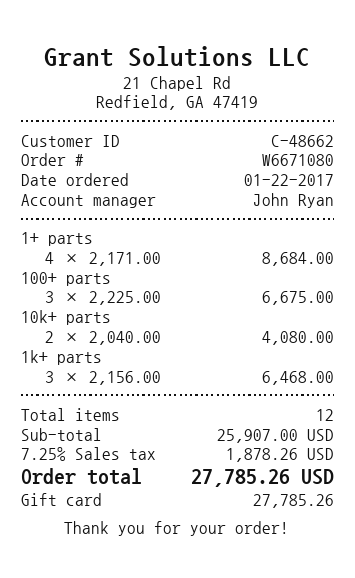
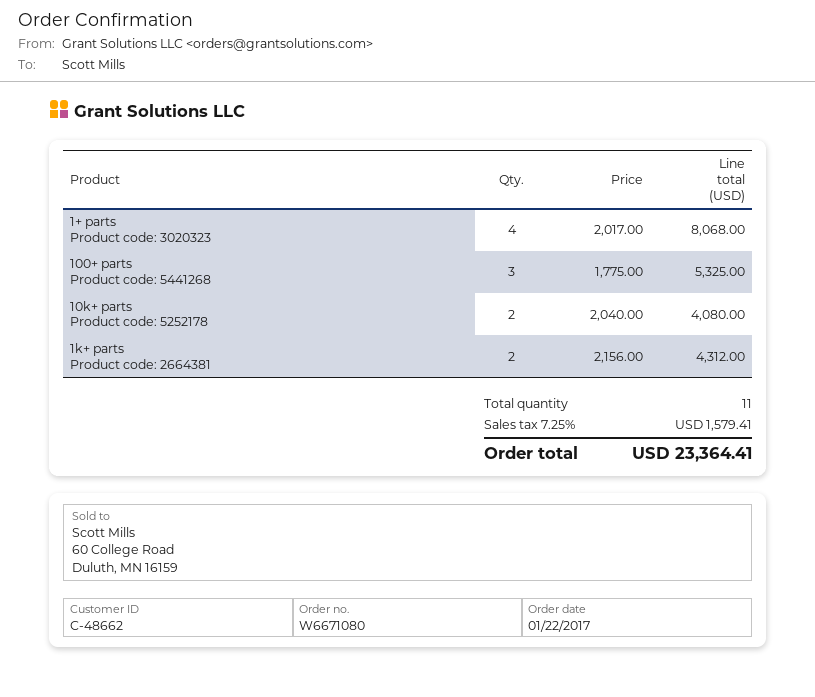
1+ parts: 4 x 2171.00 = 8684.00 -> 4 x 2017.00 = 8068.00
100+ parts: 3 x 2225.00 = 6675.00 -> 3 x 1775.00 = 5325.00
1k+ parts: 3 x 2156.00 = 6468.00 -> 2 x 2156.00 = 4312.00
total quantity: 12 -> 11
tax: 7.25% = 1878.26 -> 7.25% = 1579.41
total: 27785.26 -> 23364.41

